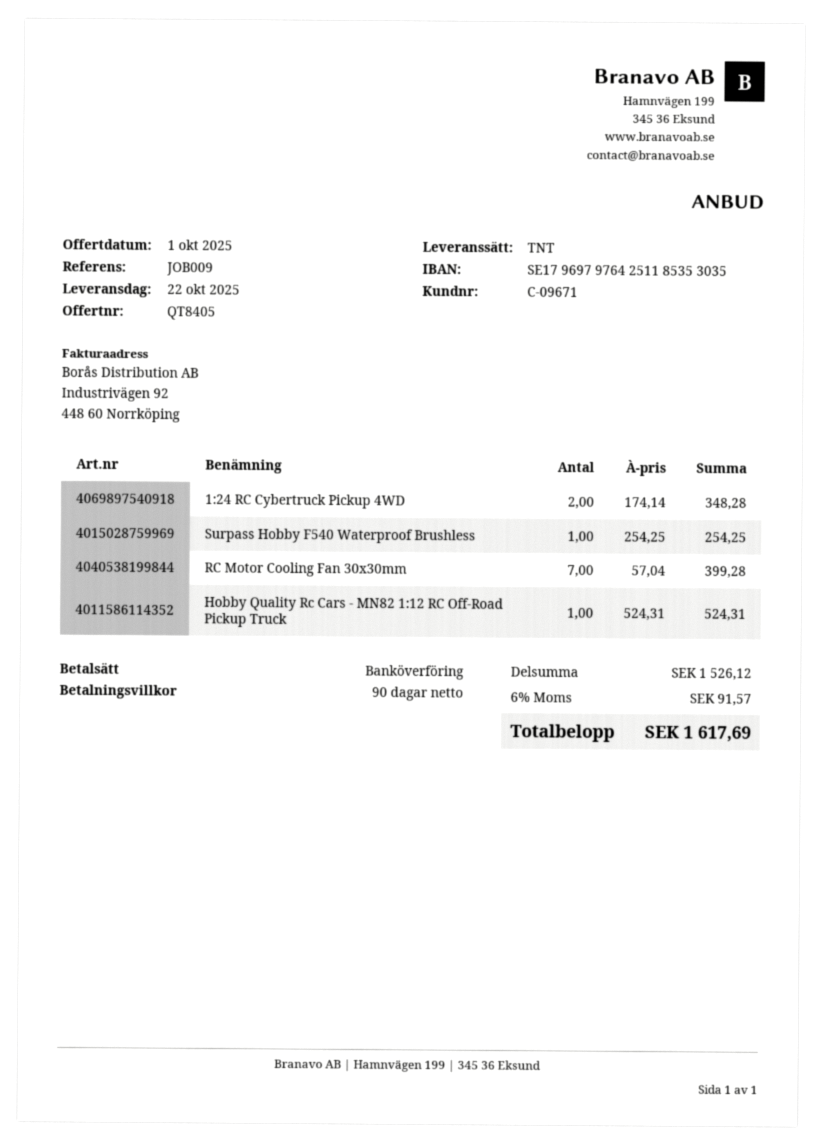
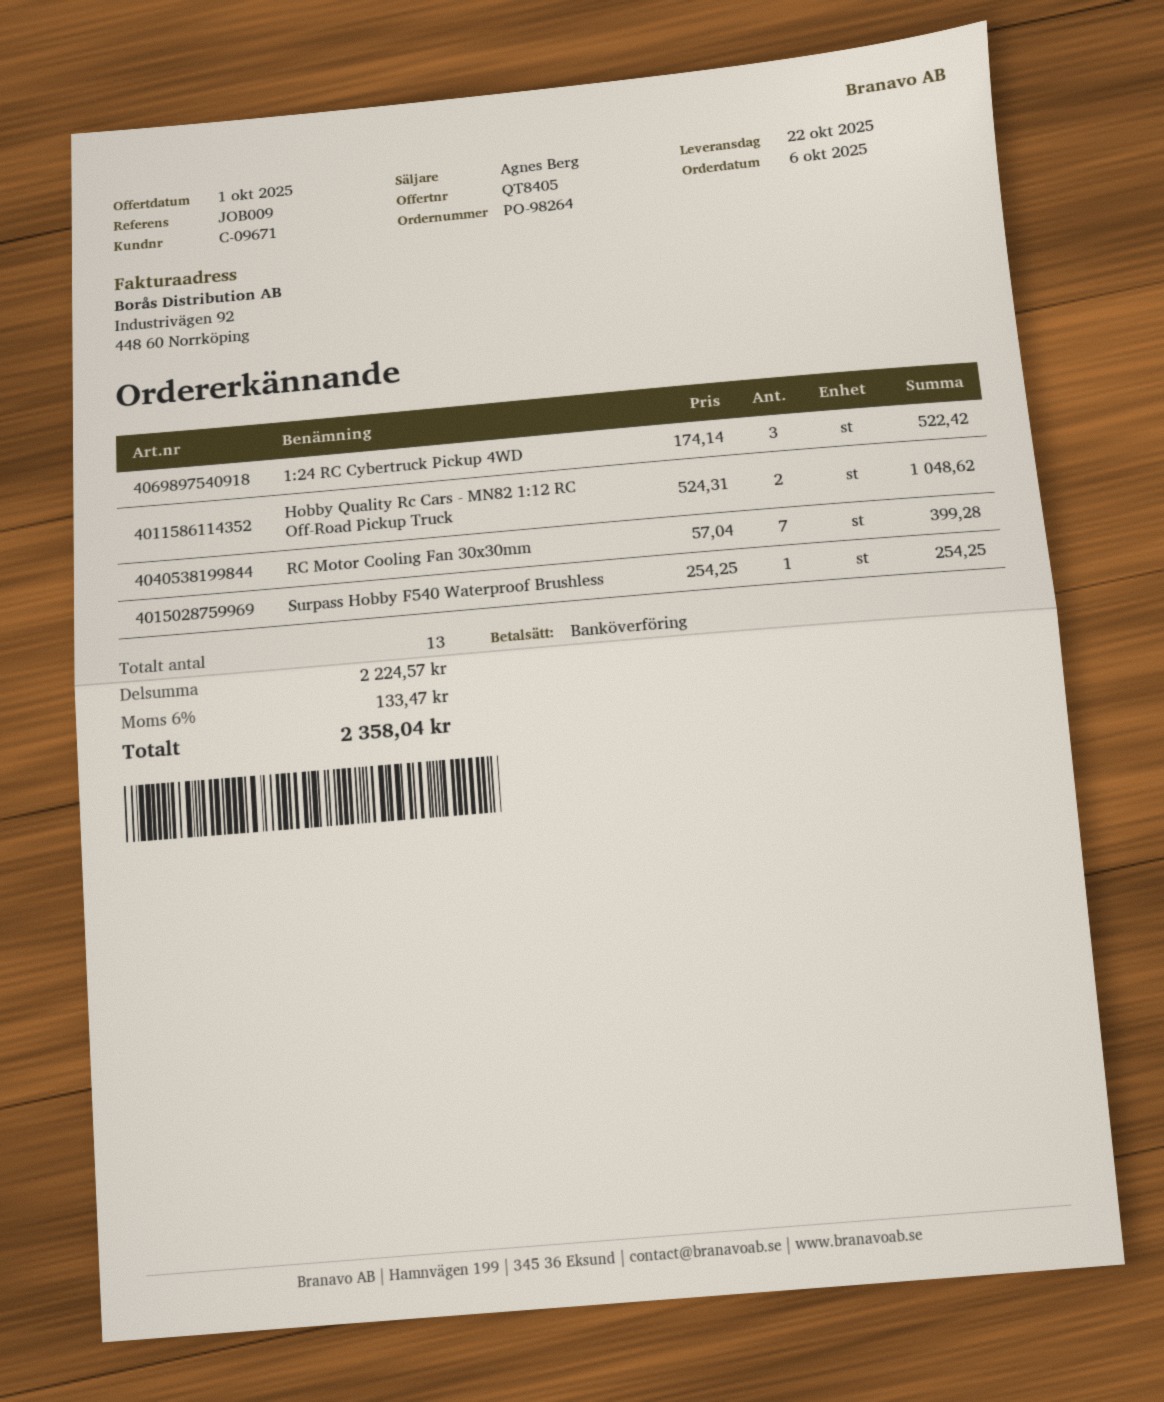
1:24 RC Cybertruck Pickup 4WD: 2 x 174.14 = 348.28 -> 3 x 174.14 = 522.42
Hobby Quality Rc Cars - MN82 1:12 RC Off-Road Pickup Truck: 1 x 524.31 = 524.31 -> 2 x 524.31 = 1048.62
subtotal: 1526.12 -> 2224.57
tax: 6% = 91.57 -> 6% = 133.47
total: 1617.69 -> 2358.04

